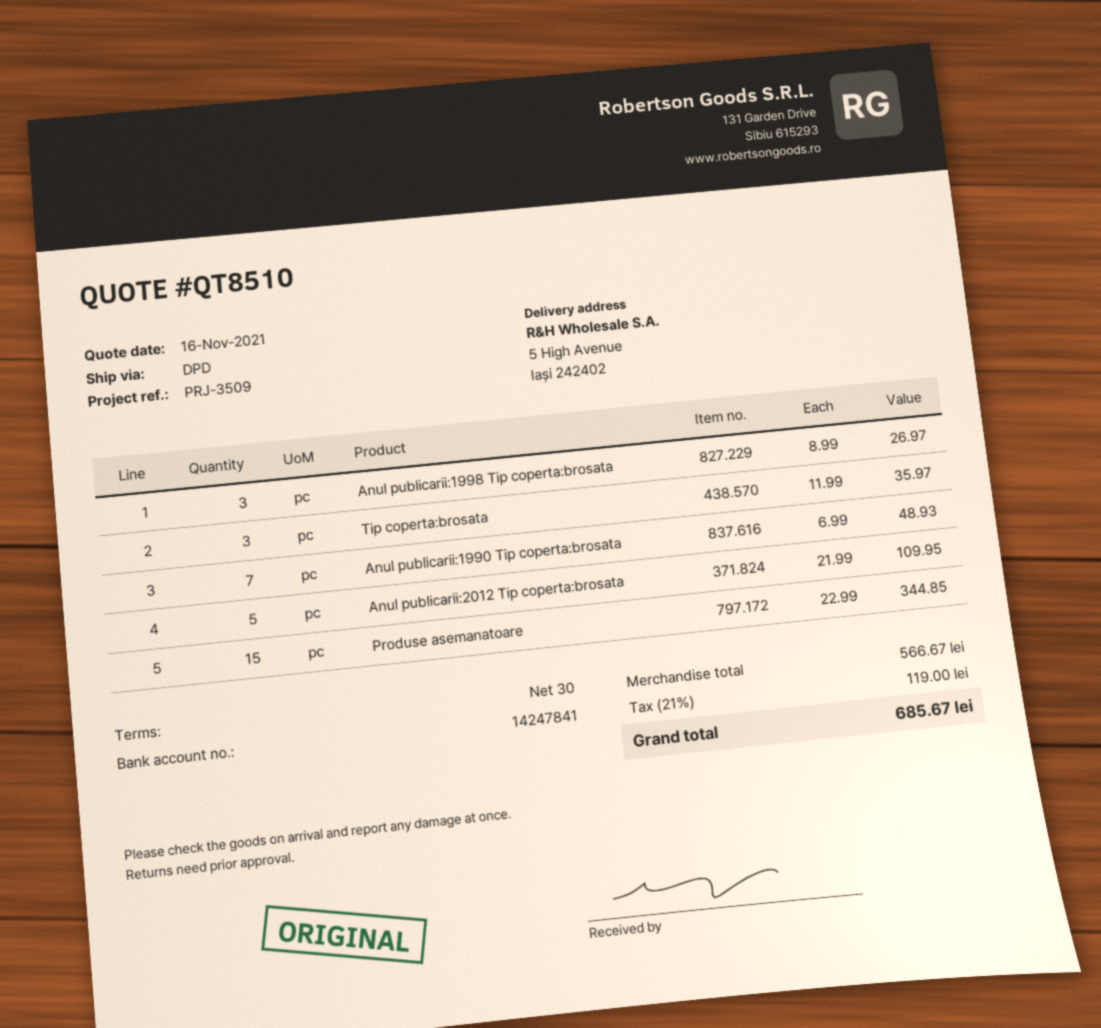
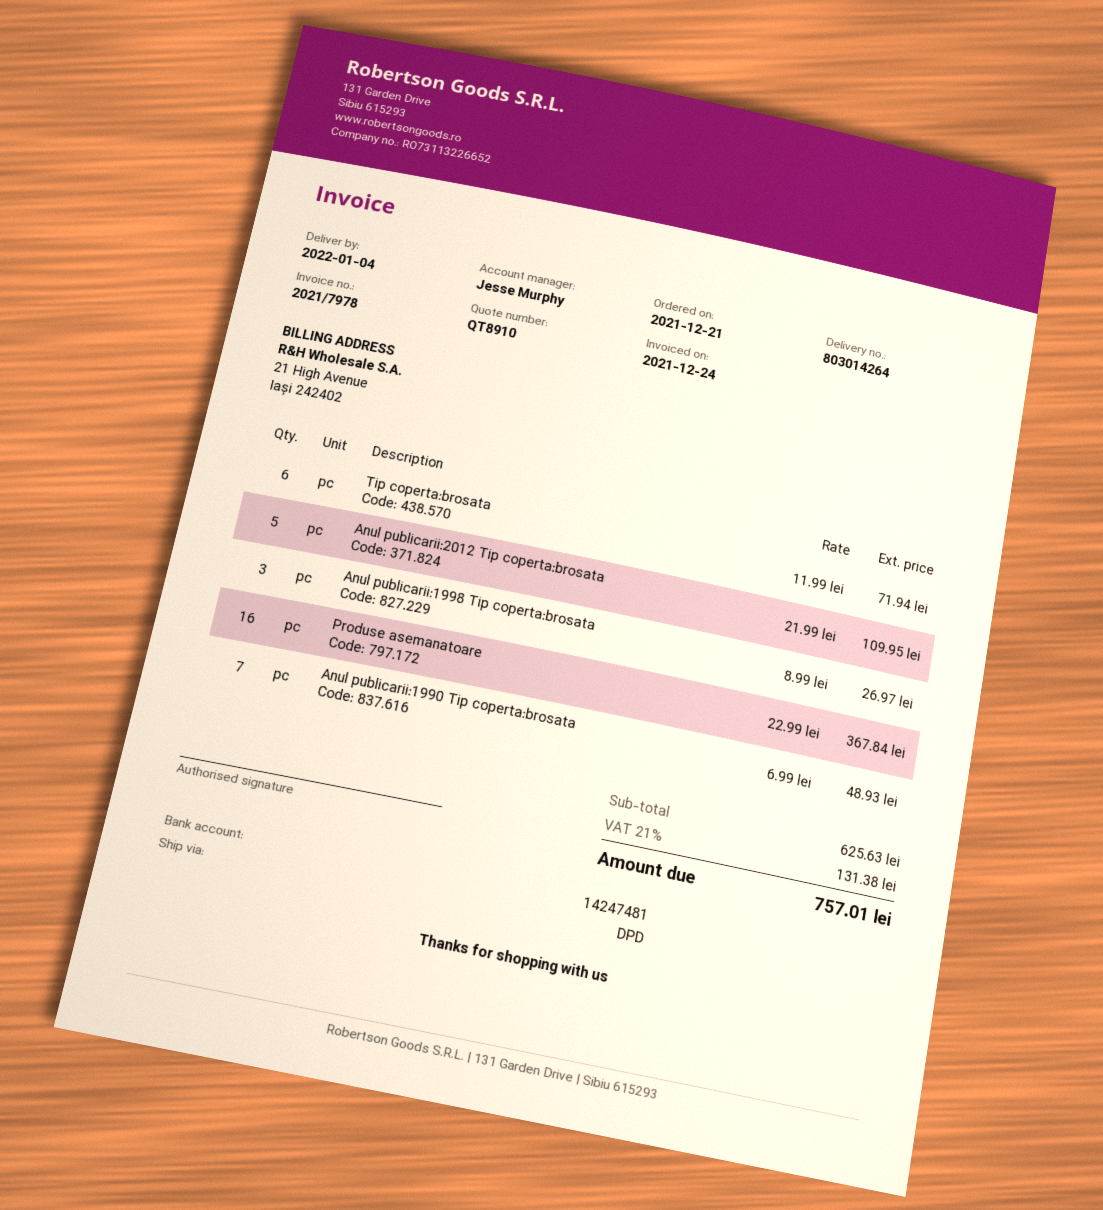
quote number: QT8510 -> QT8910
bank account: 14247841 -> 14247481
Tip coperta:brosata: 3 x 11.99 = 35.97 -> 6 x 11.99 = 71.94
Produse asemanatoare: 15 x 22.99 = 344.85 -> 16 x 22.99 = 367.84
subtotal: 566.67 -> 625.63
tax: 21% = 119.00 -> 21% = 131.38
total: 685.67 -> 757.01

